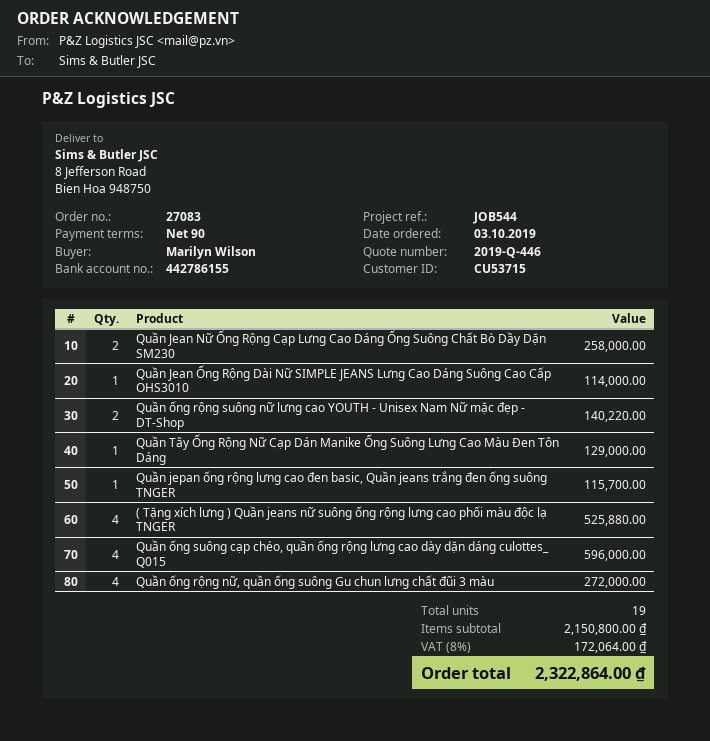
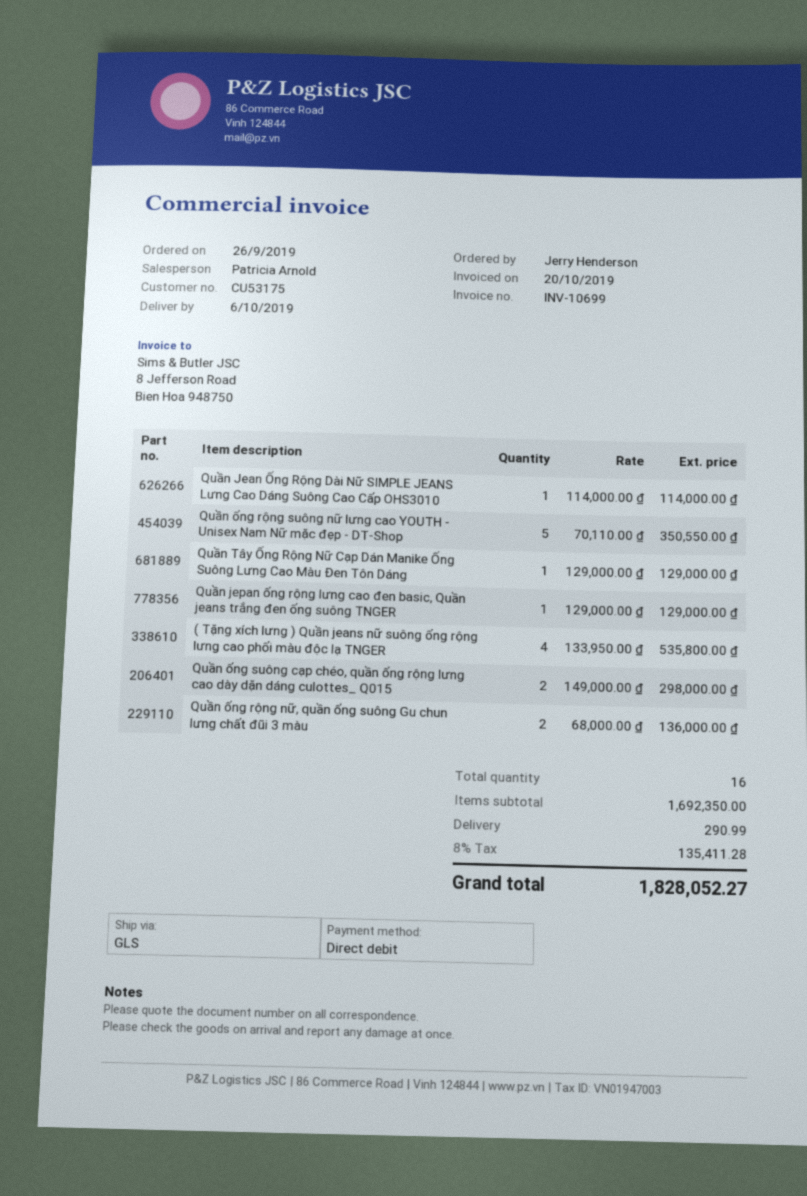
order date: 2019-10-03 -> 2019-09-26
customer number: CU53715 -> CU53175
ordered by: Marilyn Wilson -> Jerry Henderson
Quần Jean Nữ Ống Rộng Cạp Lưng Cao Dáng Ống Suông Chất Bò Dầy Dặn SM230: 2 for 258000.00 -> none
Quần ống rộng suông nữ lưng cao YOUTH - Unisex Nam Nữ mặc đẹp - DT-Shop: 2 for 140220.00 -> 5 for 350550.00
Quần jepan ống rộng lưng cao đen basic, Quần jeans trắng đen ống suông TNGER: 1 for 115700.00 -> 1 for 129000.00
( Tặng xích lưng ) Quần jeans nữ suông ống rộng lưng cao phối màu độc lạ TNGER: 4 for 525880.00 -> 4 for 535800.00
Quần ống suông cạp chéo, quần ống rộng lưng cao dày dặn dáng culottes_ Q015: 4 for 596000.00 -> 2 for 298000.00
Quần ống rộng nữ, quần ống suông Gu chun lưng chất đũi 3 màu: 4 for 272000.00 -> 2 for 136000.00
total quantity: 19 -> 16
subtotal: 2150800.00 -> 1692350.00
shipping: none -> 290.99
tax: 8% = 172064.00 -> 8% = 135411.28
total: 2322864.00 -> 1828052.27

